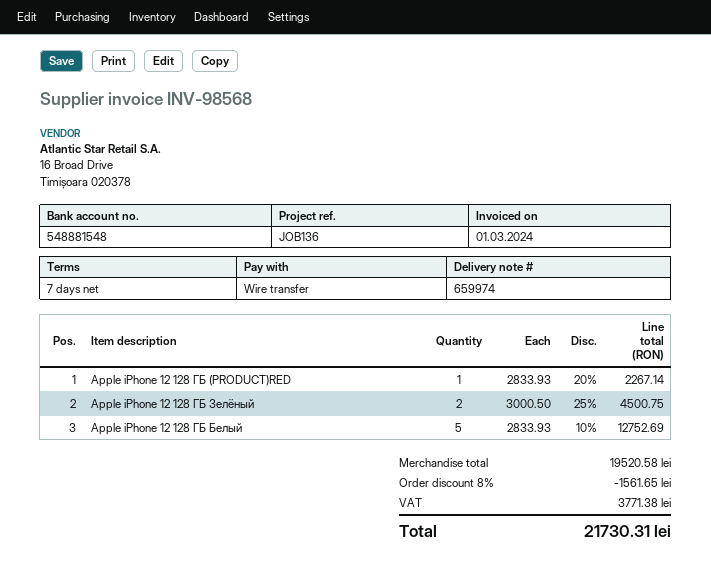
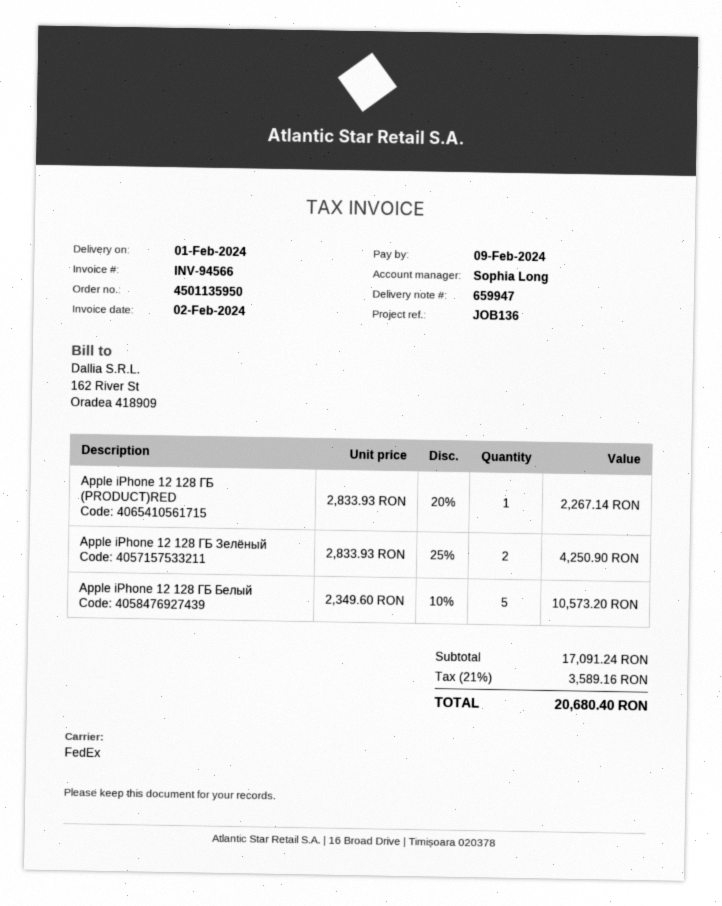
delivery note number: 659974 -> 659947
invoice number: INV-98568 -> INV-94566
invoice date: 2024-03-01 -> 2024-02-02
Apple iPhone 12 128 ГБ Зелёный: 2 x 3000.50 - 25% = 4500.75 -> 2 x 2833.93 - 25% = 4250.90
Apple iPhone 12 128 ГБ Белый: 5 x 2833.93 - 10% = 12752.69 -> 5 x 2349.60 - 10% = 10573.20
subtotal: 19520.58 -> 17091.24
discount: 8% = 1561.65 -> none
tax: 3771.38 -> 3589.16
total: 21730.31 -> 20680.40

